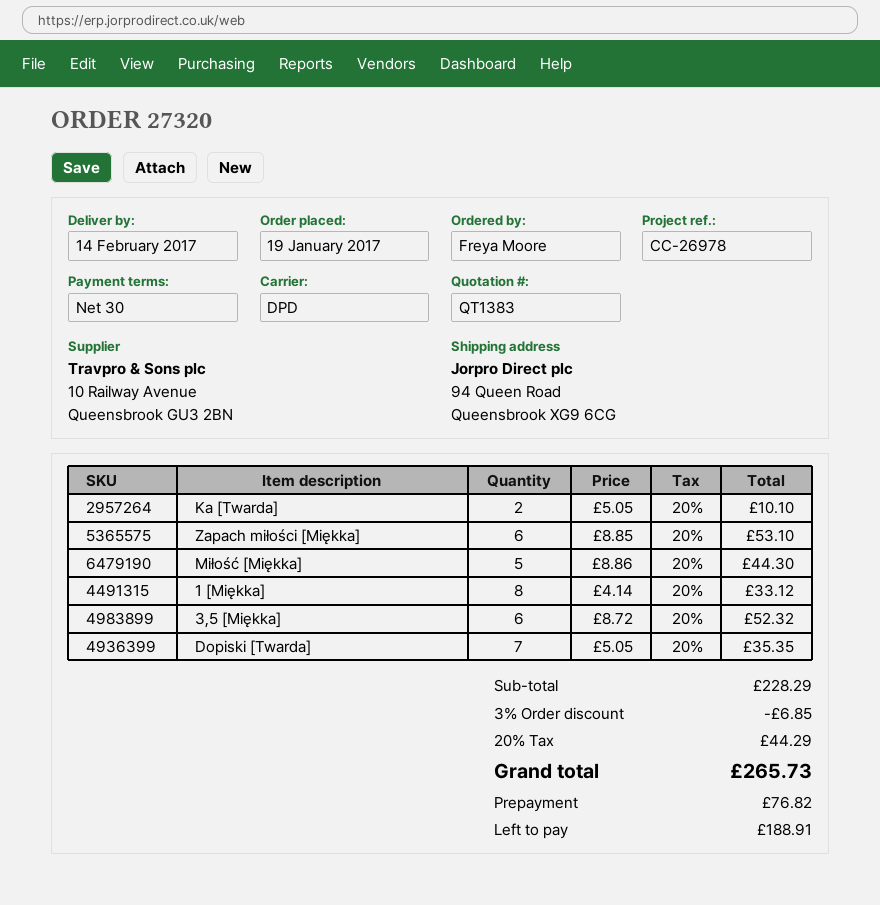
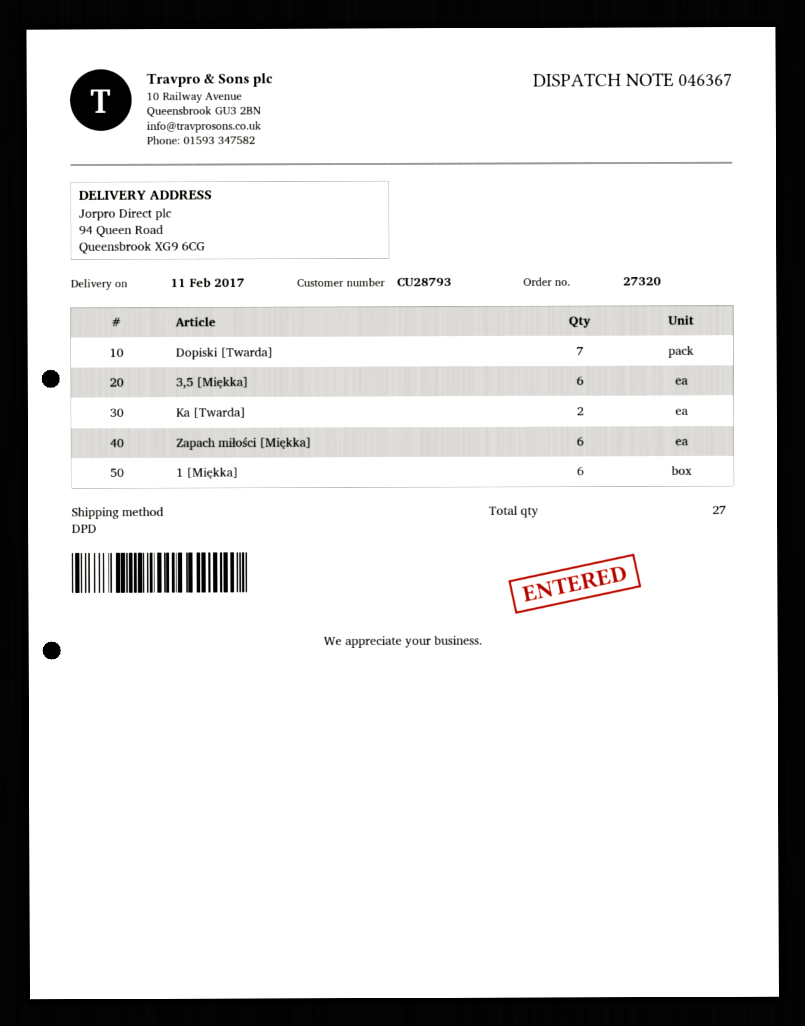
delivery date: 2017-02-14 -> 2017-02-11
Miłość [Miękka]: 5 -> none
1 [Miękka]: 8 -> 6

